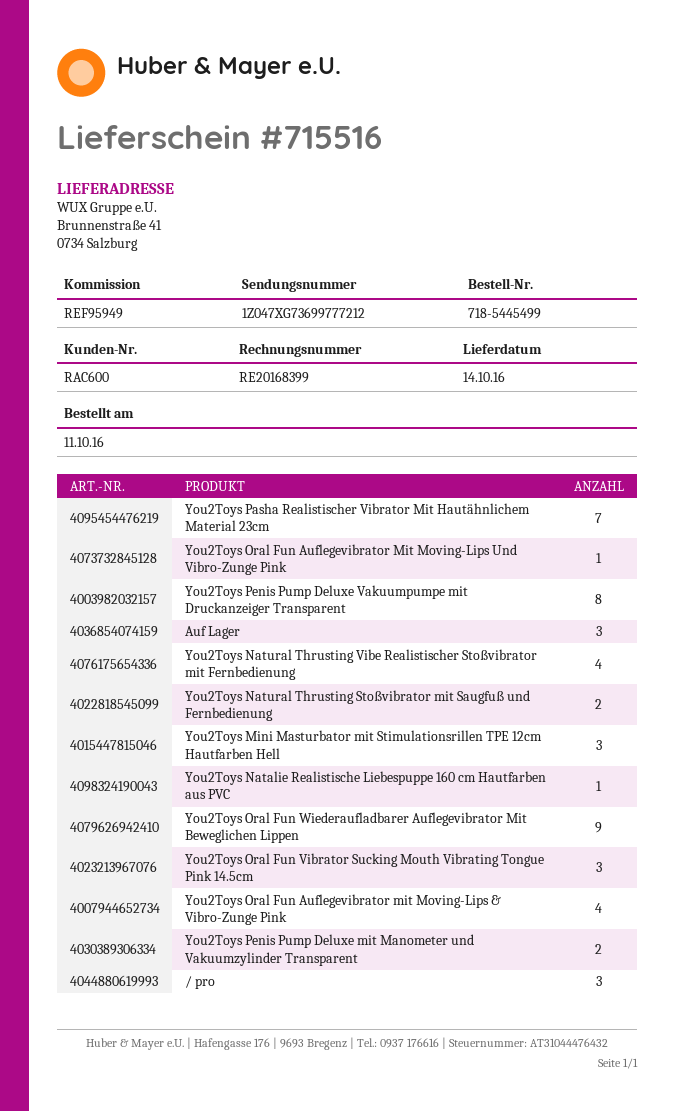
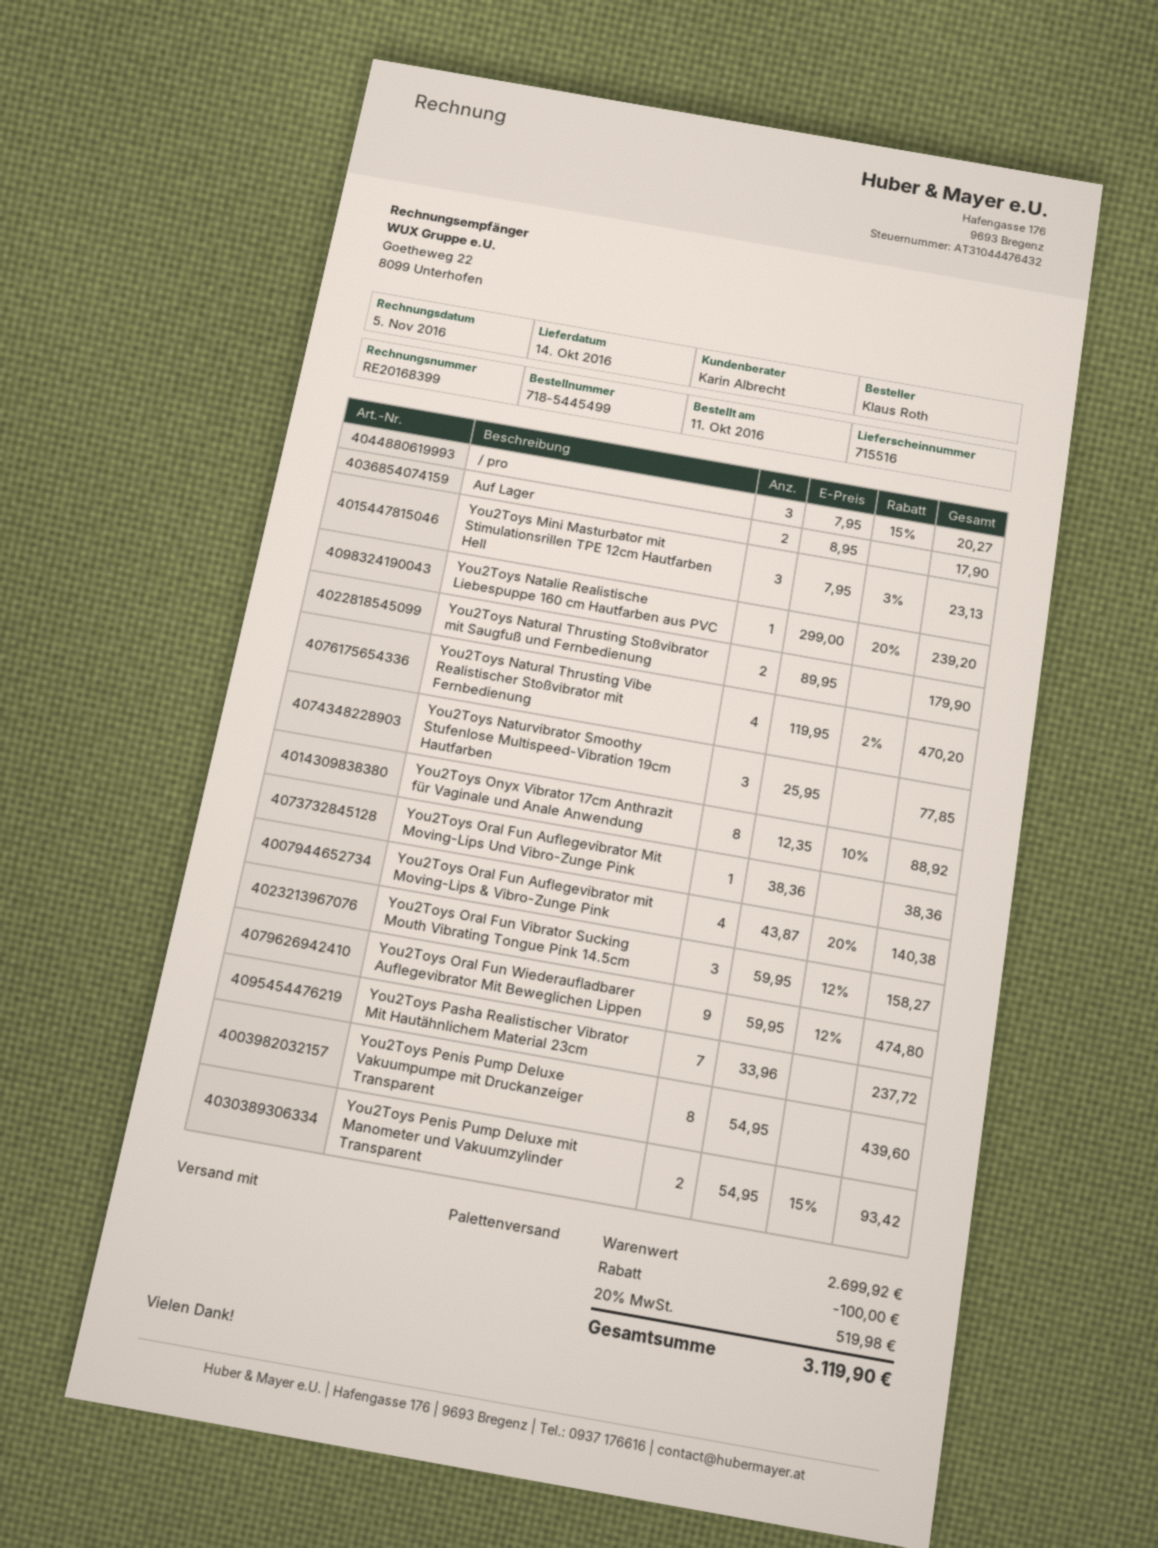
Auf Lager: 3 -> 2
You2Toys Naturvibrator Smoothy Stufenlose Multispeed-Vibration 19cm Hautfarben: none -> 3
You2Toys Onyx Vibrator 17cm Anthrazit für Vaginale und Anale Anwendung: none -> 8

